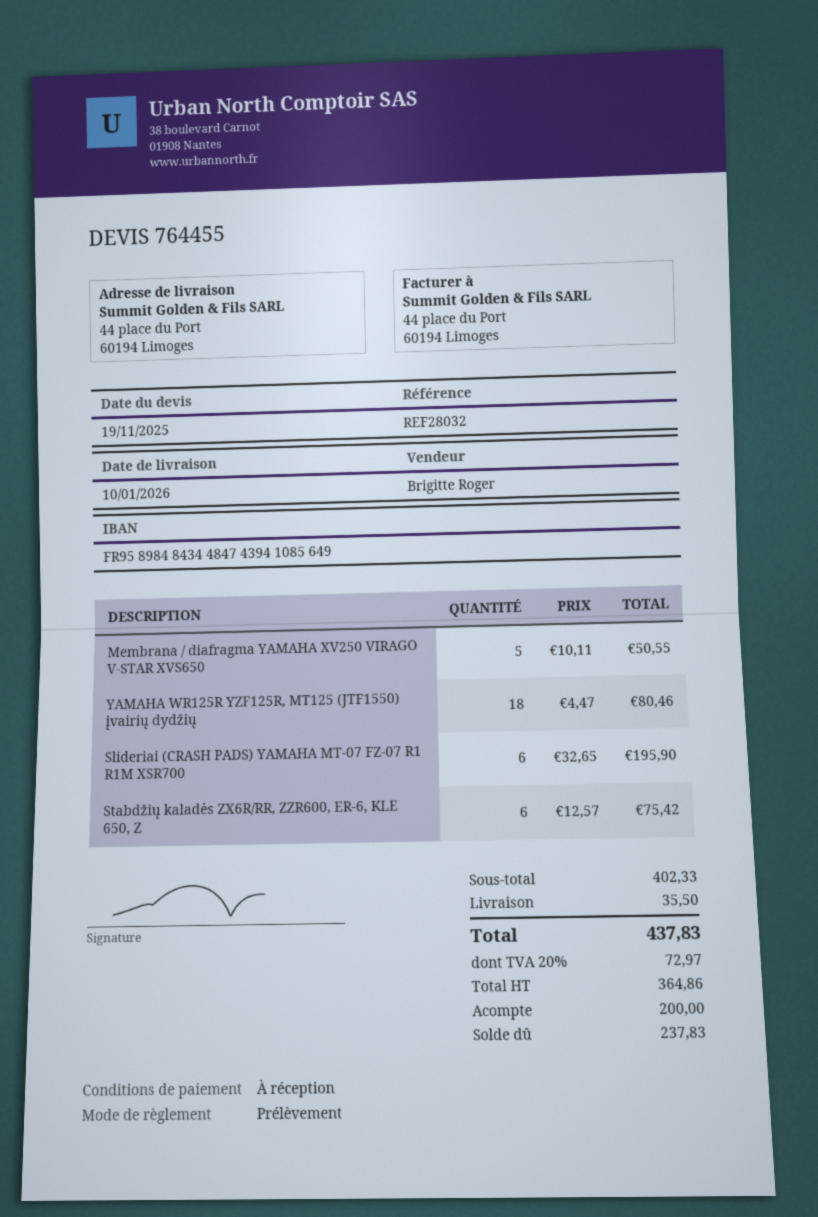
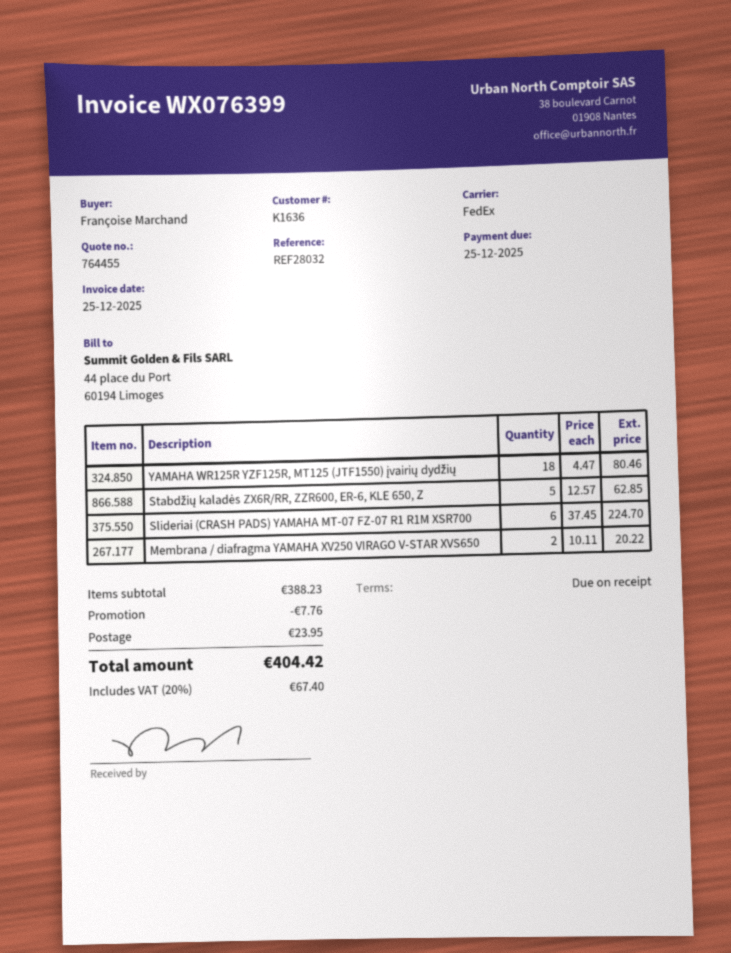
Membrana / diafragma YAMAHA XV250 VIRAGO V-STAR XVS650: 5 x 10.11 = 50.55 -> 2 x 10.11 = 20.22
Slideriai (CRASH PADS) YAMAHA MT-07 FZ-07 R1 R1M XSR700: 6 x 32.65 = 195.90 -> 6 x 37.45 = 224.70
Stabdžių kaladės ZX6R/RR, ZZR600, ER-6, KLE 650, Z: 6 x 12.57 = 75.42 -> 5 x 12.57 = 62.85
subtotal: 402.33 -> 388.23
discount: none -> 7.76
shipping: 35.50 -> 23.95
tax: 20% = 72.97 -> 20% = 67.40
total: 437.83 -> 404.42

